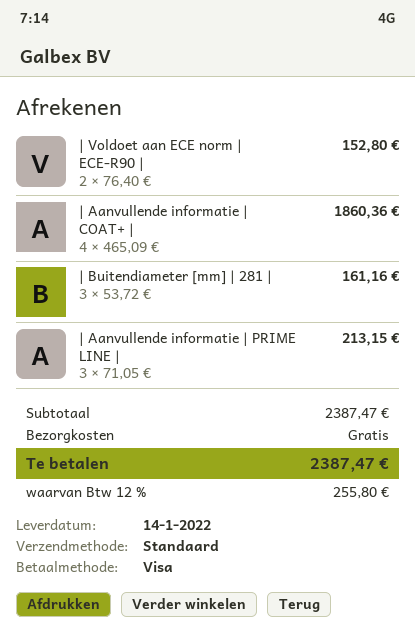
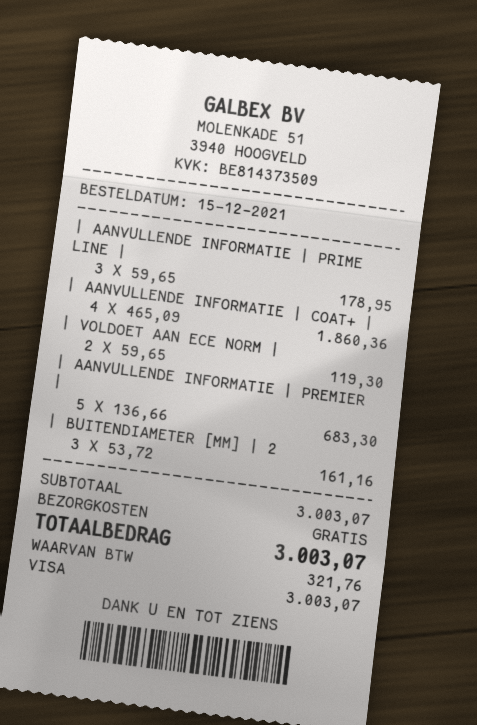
| Voldoet aan ECE norm | ECE-R90 |: 2 x 76.40 = 152.80 -> 2 x 59.65 = 119.30
| Aanvullende informatie | PRIME LINE |: 3 x 71.05 = 213.15 -> 3 x 59.65 = 178.95
| AANVULLENDE INFORMATIE | PREMIER |: none -> 5 x 136.66 = 683.30
subtotal: 2387.47 -> 3003.07
tax: 255.80 -> 321.76
total: 2387.47 -> 3003.07

